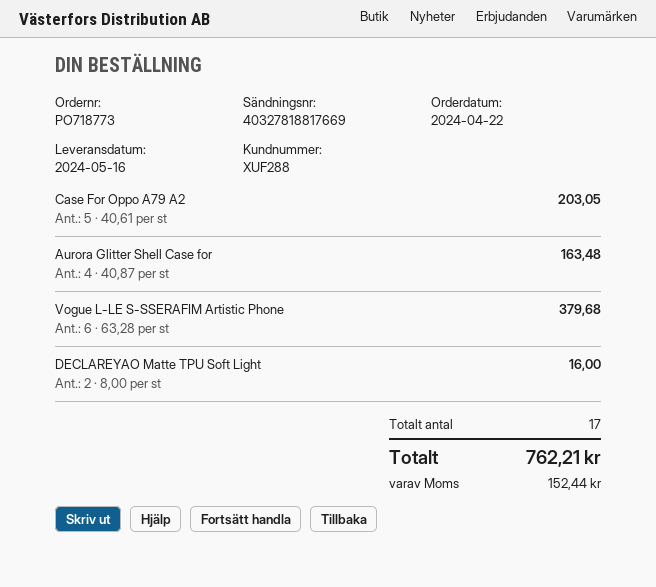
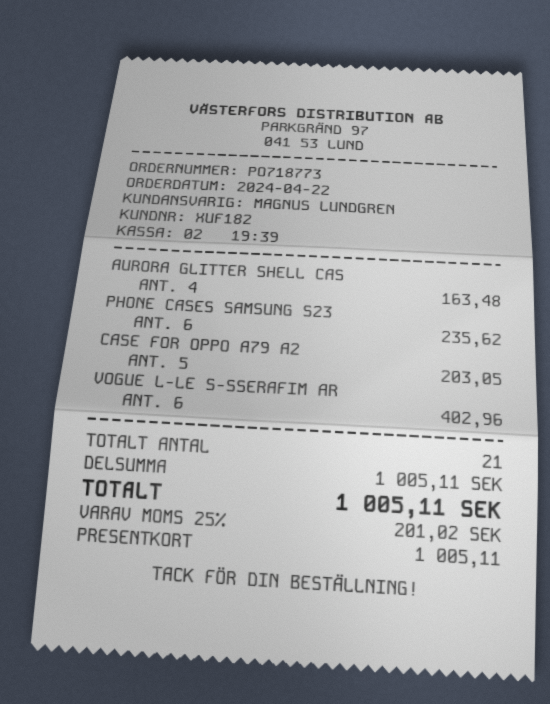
customer number: XUF288 -> XUF182
Vogue L-LE S-SSERAFIM Artistic Phone: 6 for 379.68 -> 6 for 402.96
DECLAREYAO Matte TPU Soft Light: 2 for 16.00 -> none
PHONE CASES SAMSUNG S23: none -> 6 for 235.62
total quantity: 17 -> 21
tax: 152.44 -> 201.02
total: 762.21 -> 1005.11

